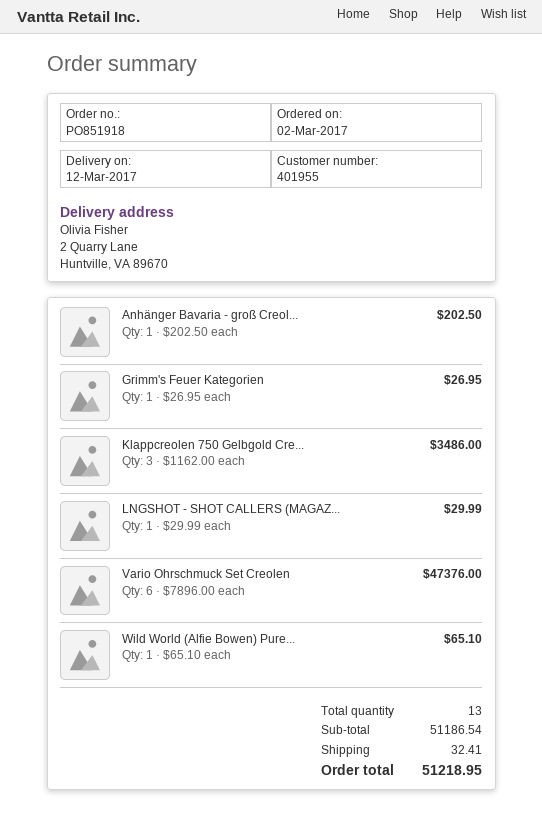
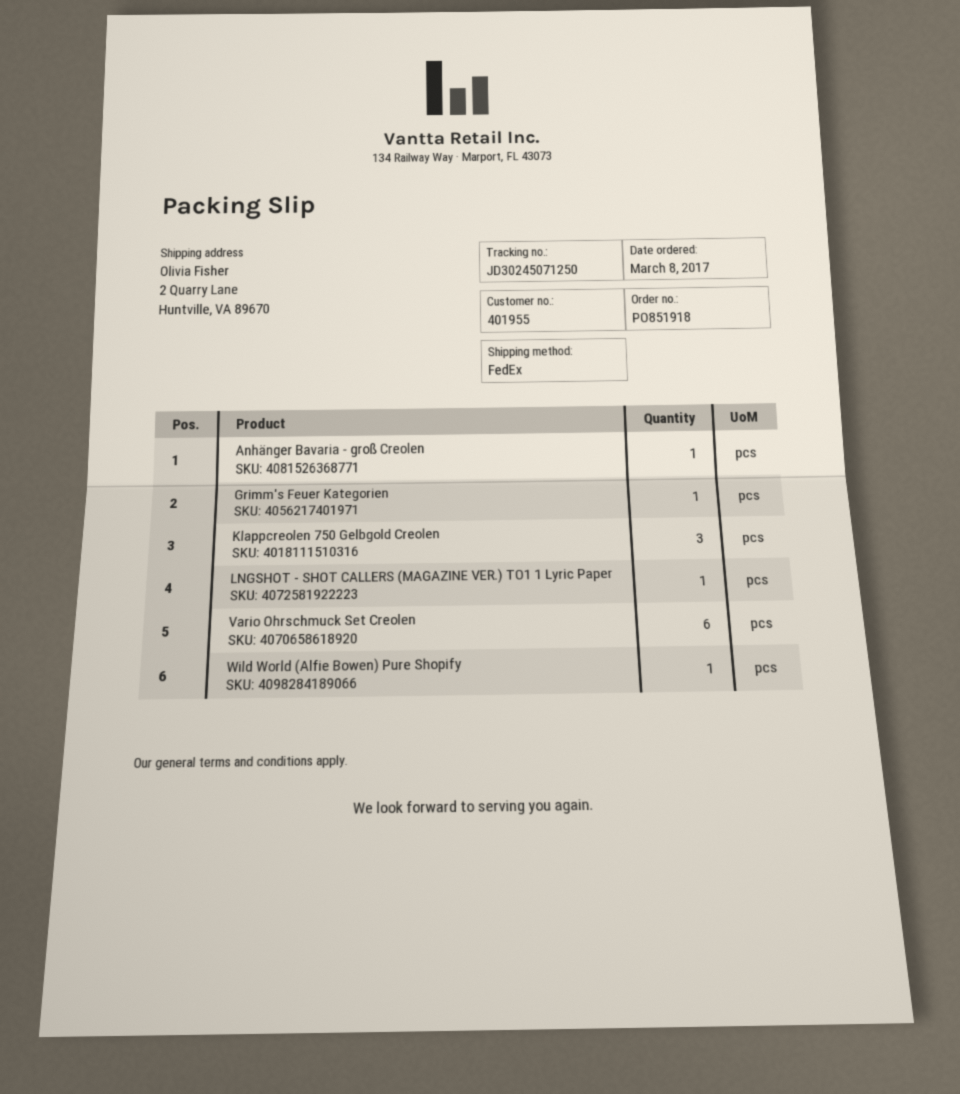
order date: 2017-03-02 -> 2017-03-08

